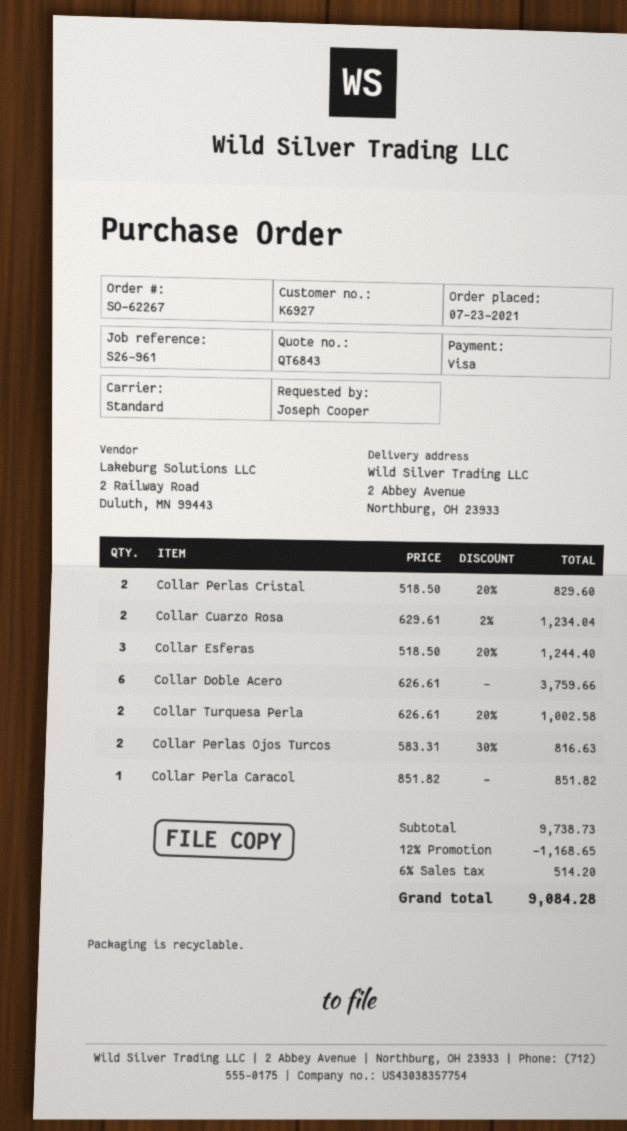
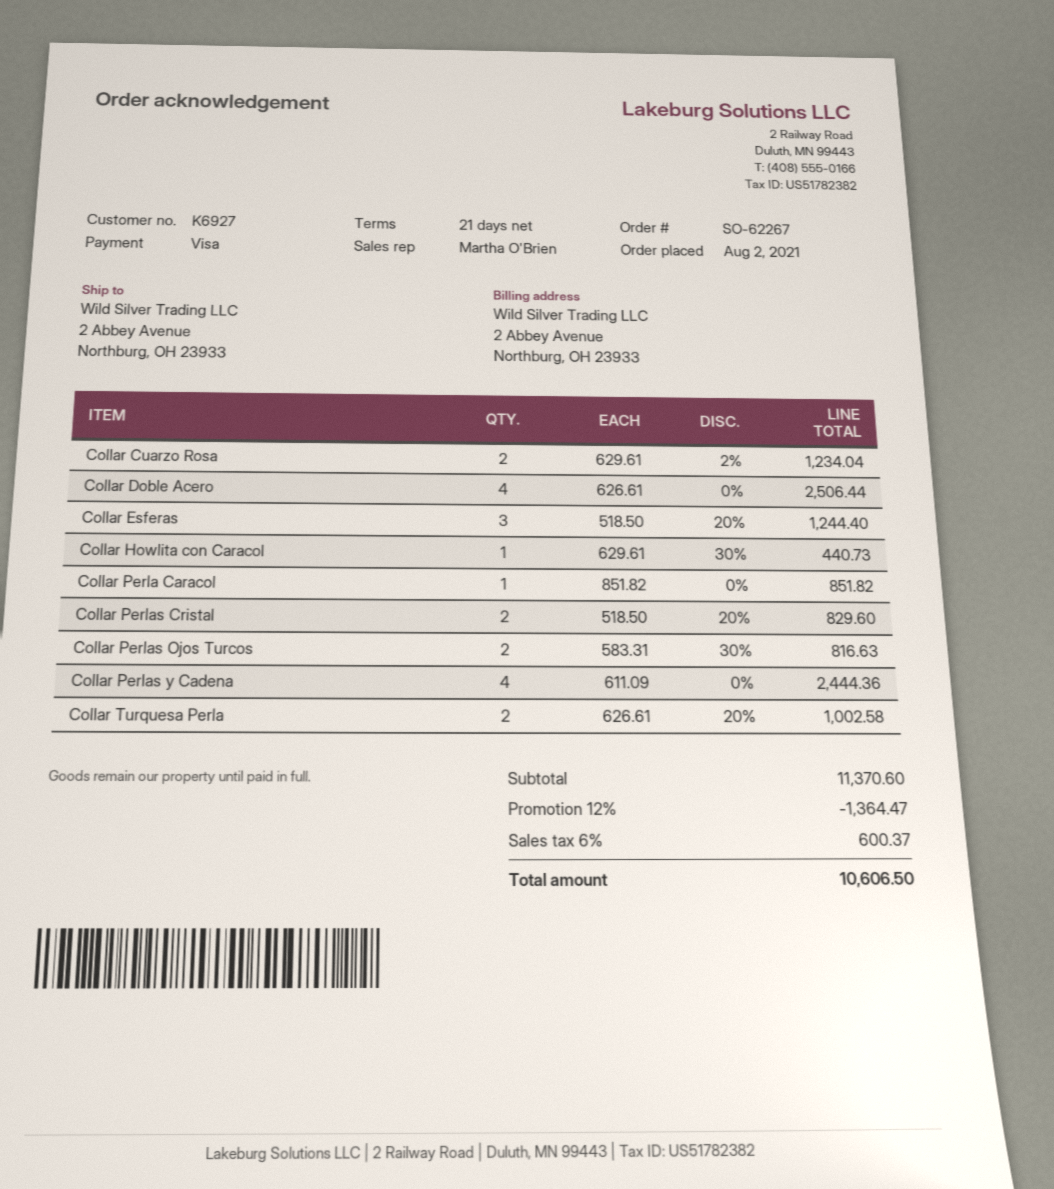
order date: 2021-07-23 -> 2021-08-02
Collar Doble Acero: 6 x 626.61 = 3759.66 -> 4 x 626.61 = 2506.44
Collar Howlita con Caracol: none -> 1 x 629.61 - 30% = 440.73
Collar Perlas y Cadena: none -> 4 x 611.09 = 2444.36
subtotal: 9738.73 -> 11370.60
discount: 12% = 1168.65 -> 12% = 1364.47
tax: 6% = 514.20 -> 6% = 600.37
total: 9084.28 -> 10606.50

